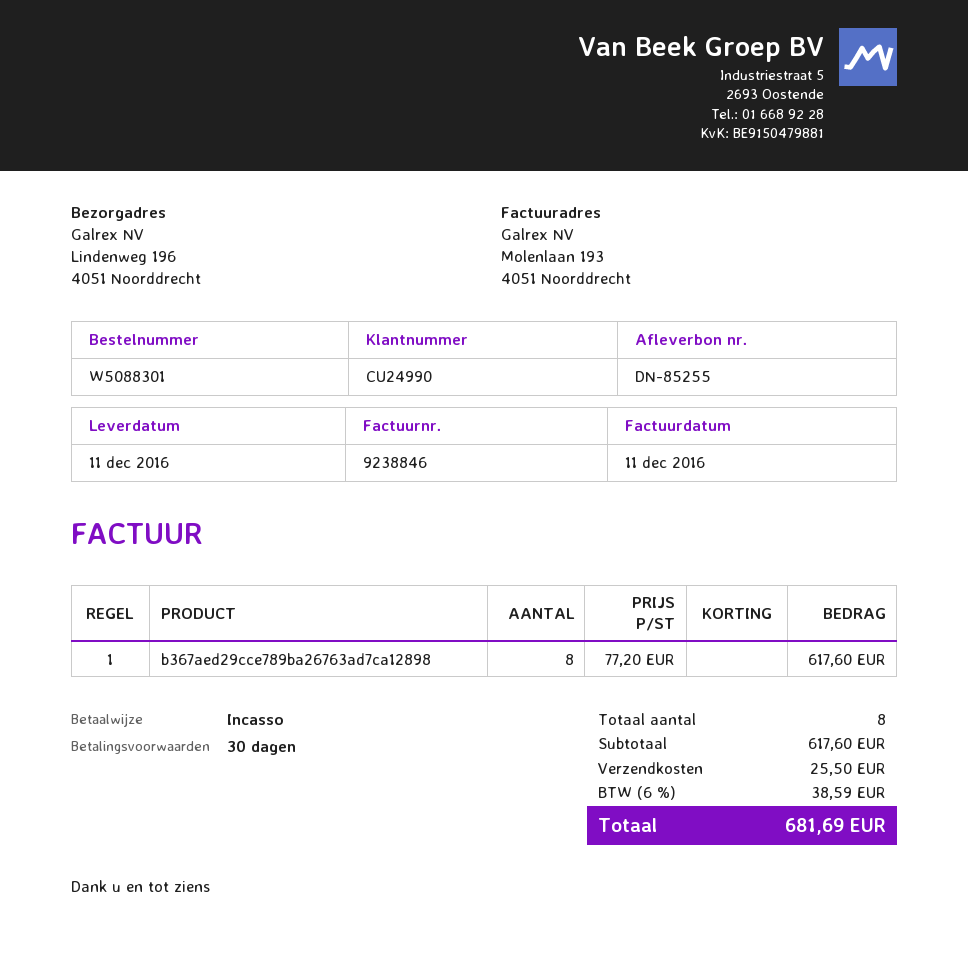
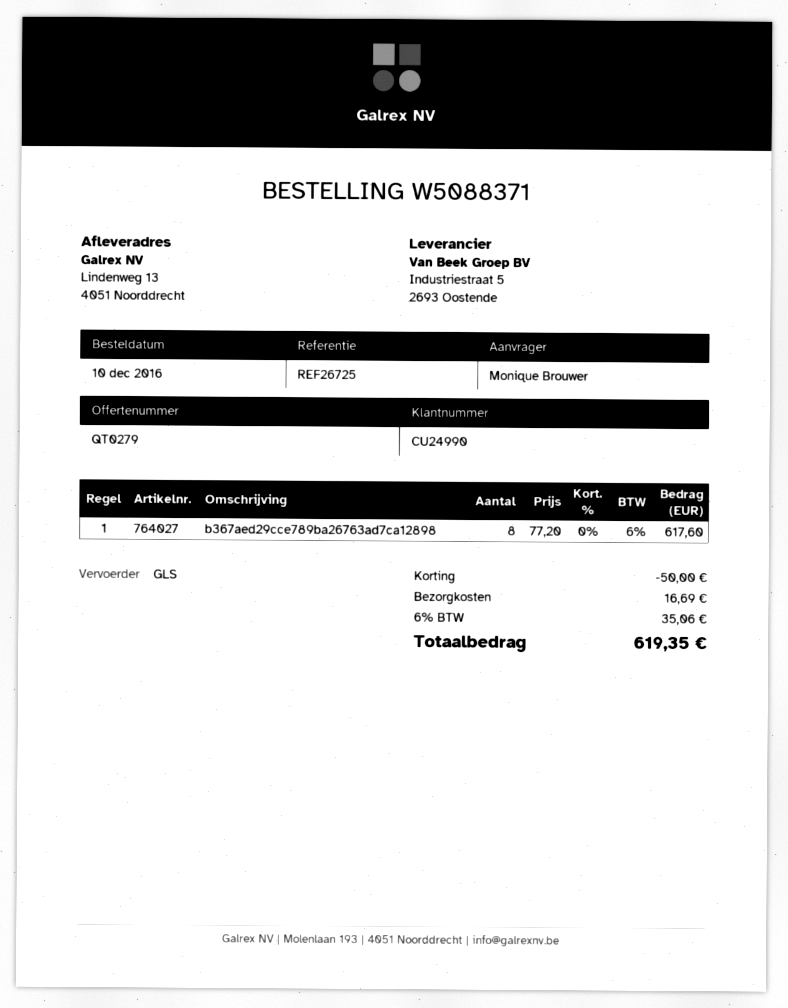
order number: W5088301 -> W5088371
ship to: Lindenweg 196, 4051 Noorddrecht -> Lindenweg 13, 4051 Noorddrecht
discount: none -> 50.00
shipping: 25.50 -> 16.69
tax: 6% = 38.59 -> 6% = 35.06
total: 681.69 -> 619.35

